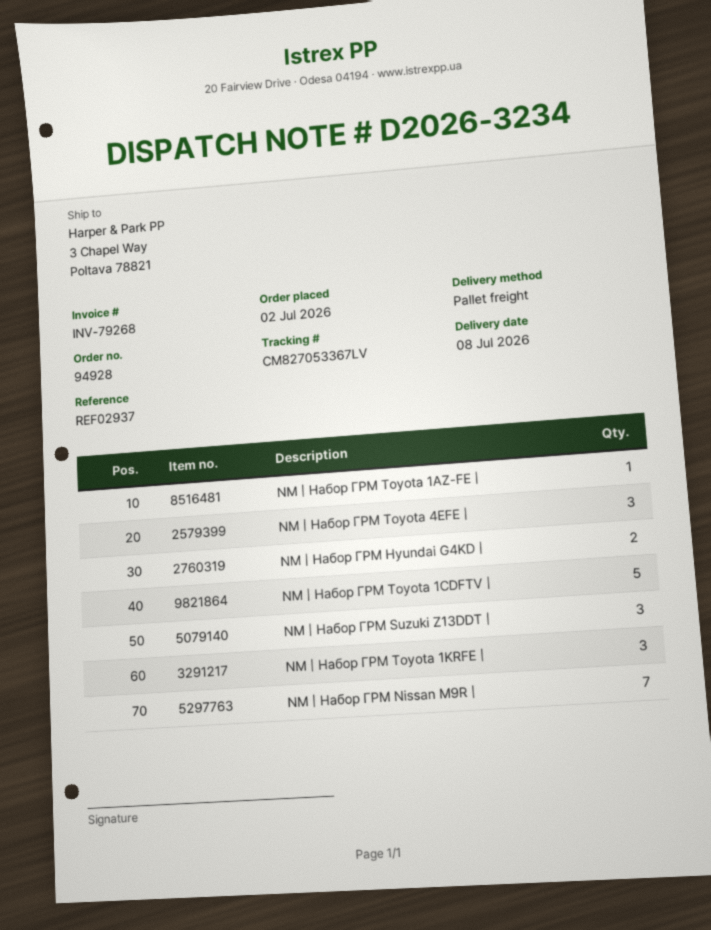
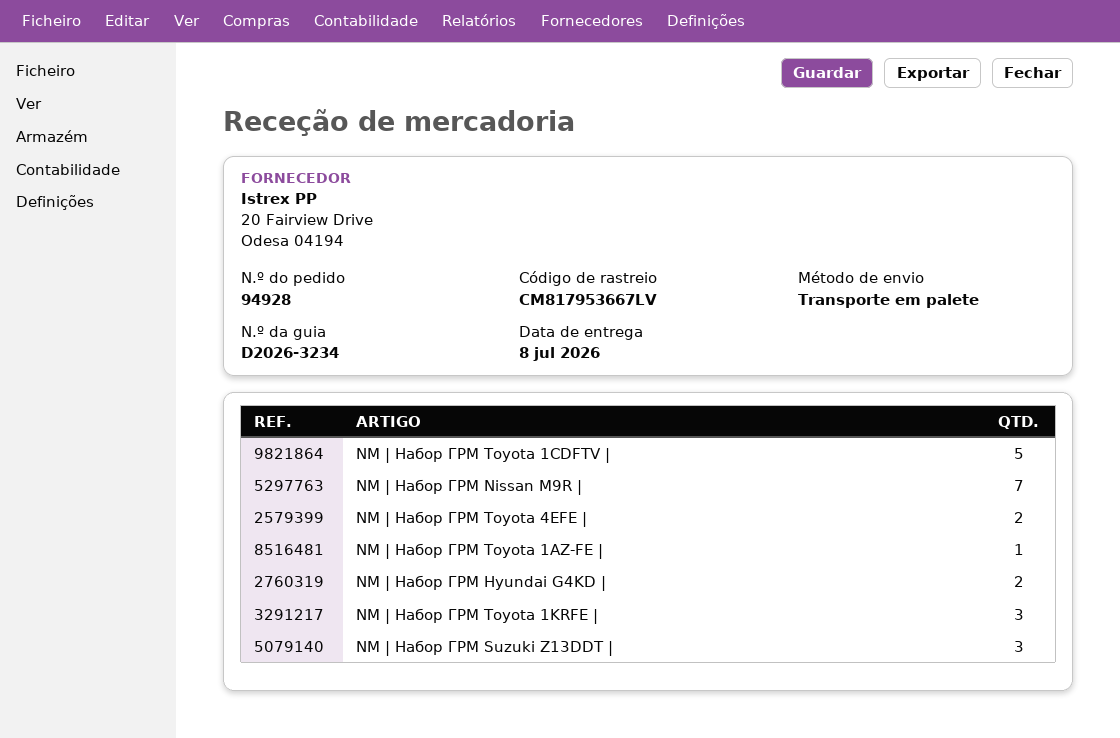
tracking number: CM827053367LV -> CM817953667LV
NM | Набор ГРМ Toyota 4EFE |: 3 -> 2

